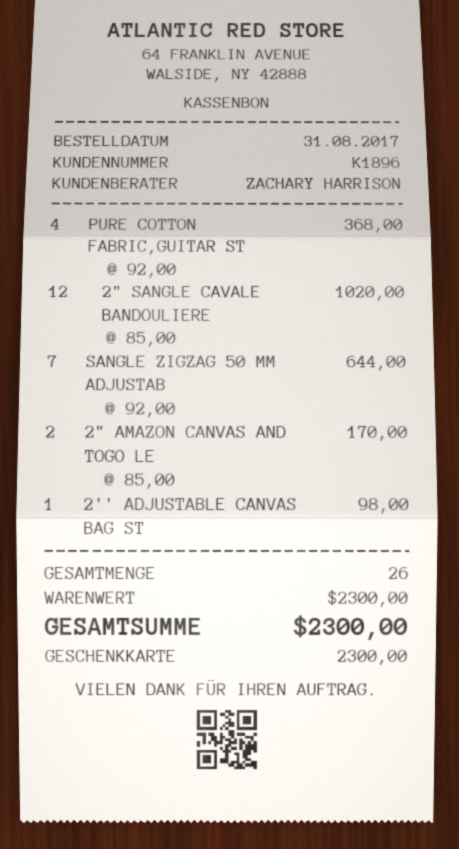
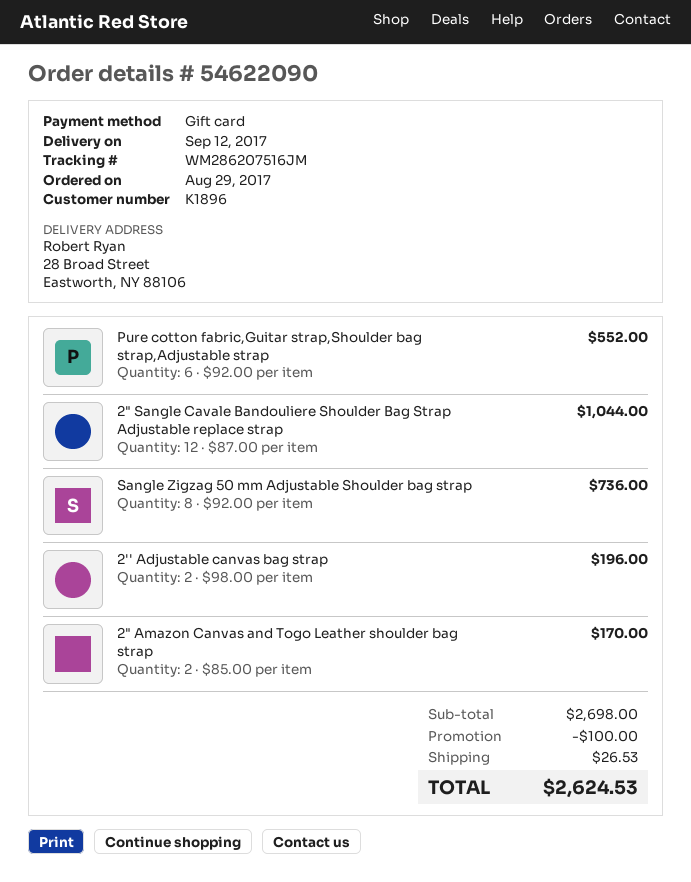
order date: 2017-08-31 -> 2017-08-29
PURE COTTON FABRIC,GUITAR ST: 4 x 92.00 = 368.00 -> 6 x 92.00 = 552.00
2" SANGLE CAVALE BANDOULIERE: 12 x 85.00 = 1020.00 -> 12 x 87.00 = 1044.00
SANGLE ZIGZAG 50 MM ADJUSTAB: 7 x 92.00 = 644.00 -> 8 x 92.00 = 736.00
2'' ADJUSTABLE CANVAS BAG ST: 1 x 98.00 = 98.00 -> 2 x 98.00 = 196.00
subtotal: 2300.00 -> 2698.00
discount: none -> 100.00
shipping: none -> 26.53
total: 2300.00 -> 2624.53

